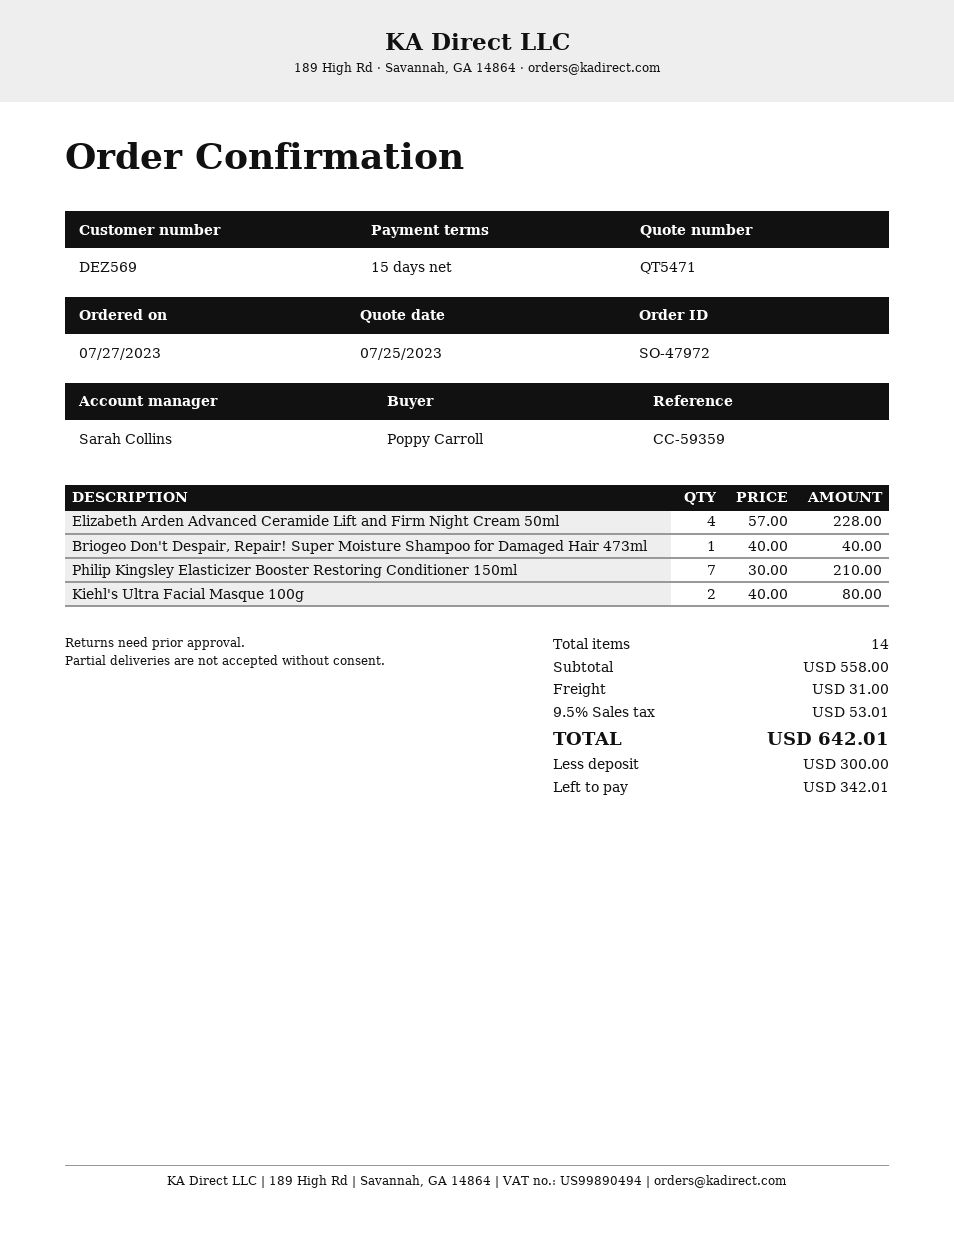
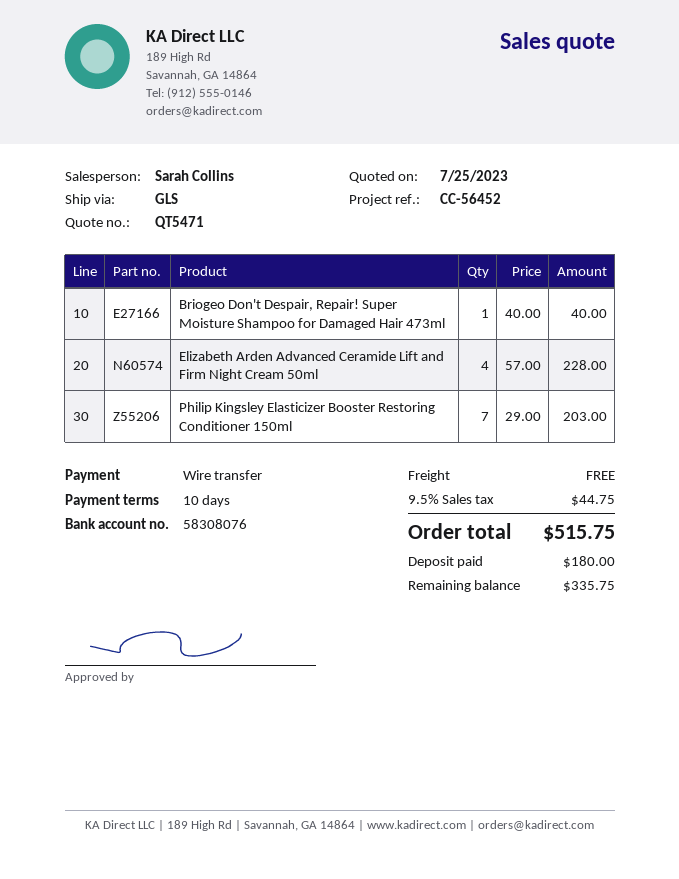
payment terms: 15 days -> 10 days
reference: CC-59359 -> CC-56452
Philip Kingsley Elasticizer Booster Restoring Conditioner 150ml: 7 x 30.00 = 210.00 -> 7 x 29.00 = 203.00
Kiehl's Ultra Facial Masque 100g: 2 x 40.00 = 80.00 -> none
shipping: 31.00 -> 0.00
tax: 9.5% = 53.01 -> 9.5% = 44.75
total: 642.01 -> 515.75
deposit: 300.00 -> 180.00
balance: 342.01 -> 335.75

